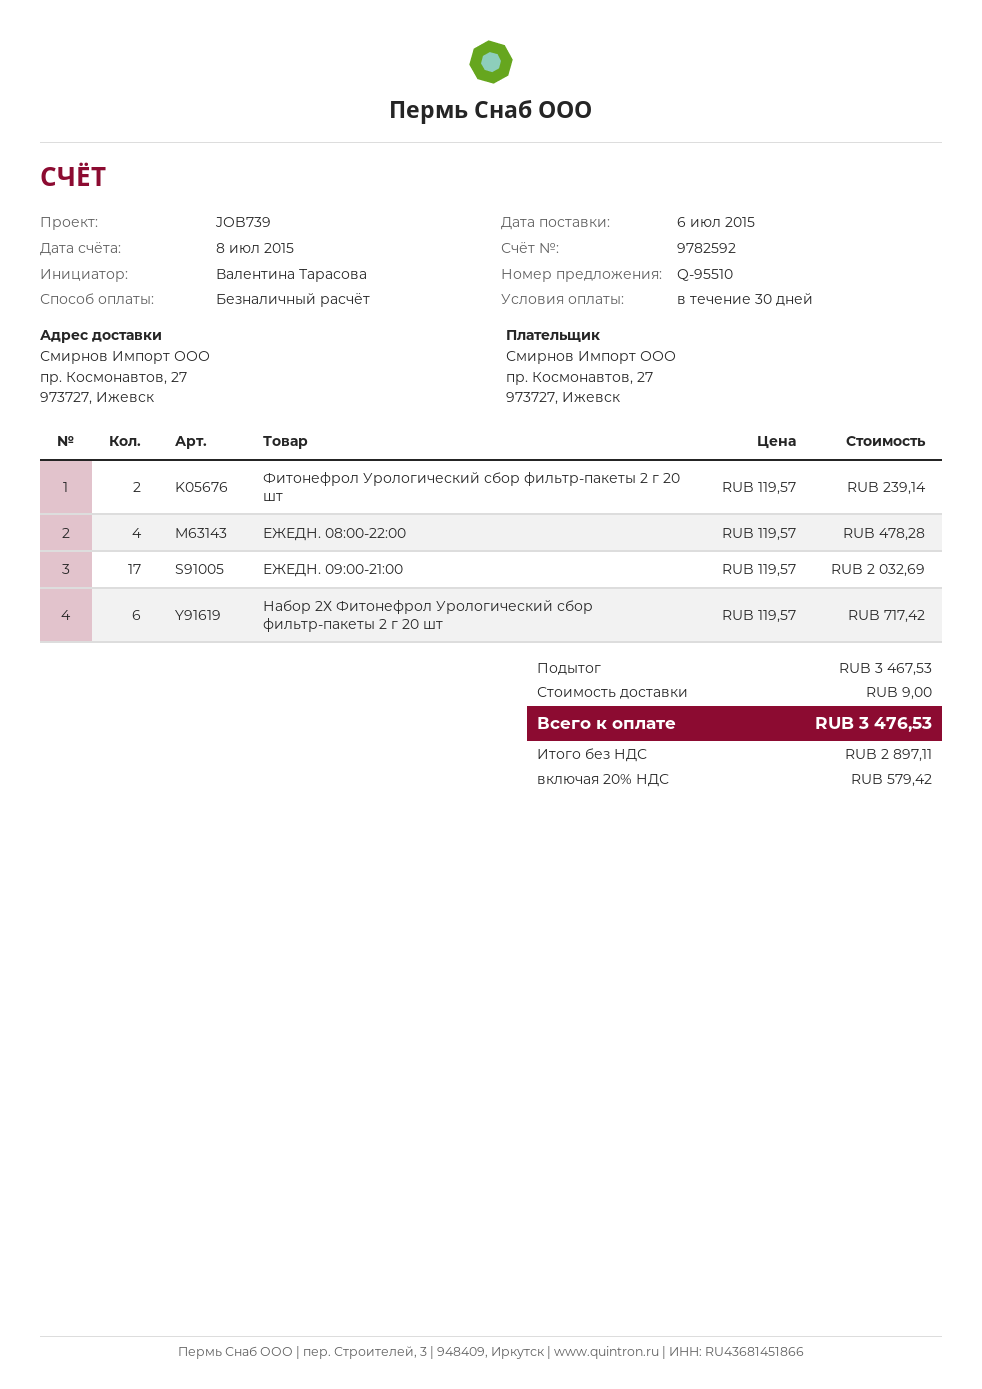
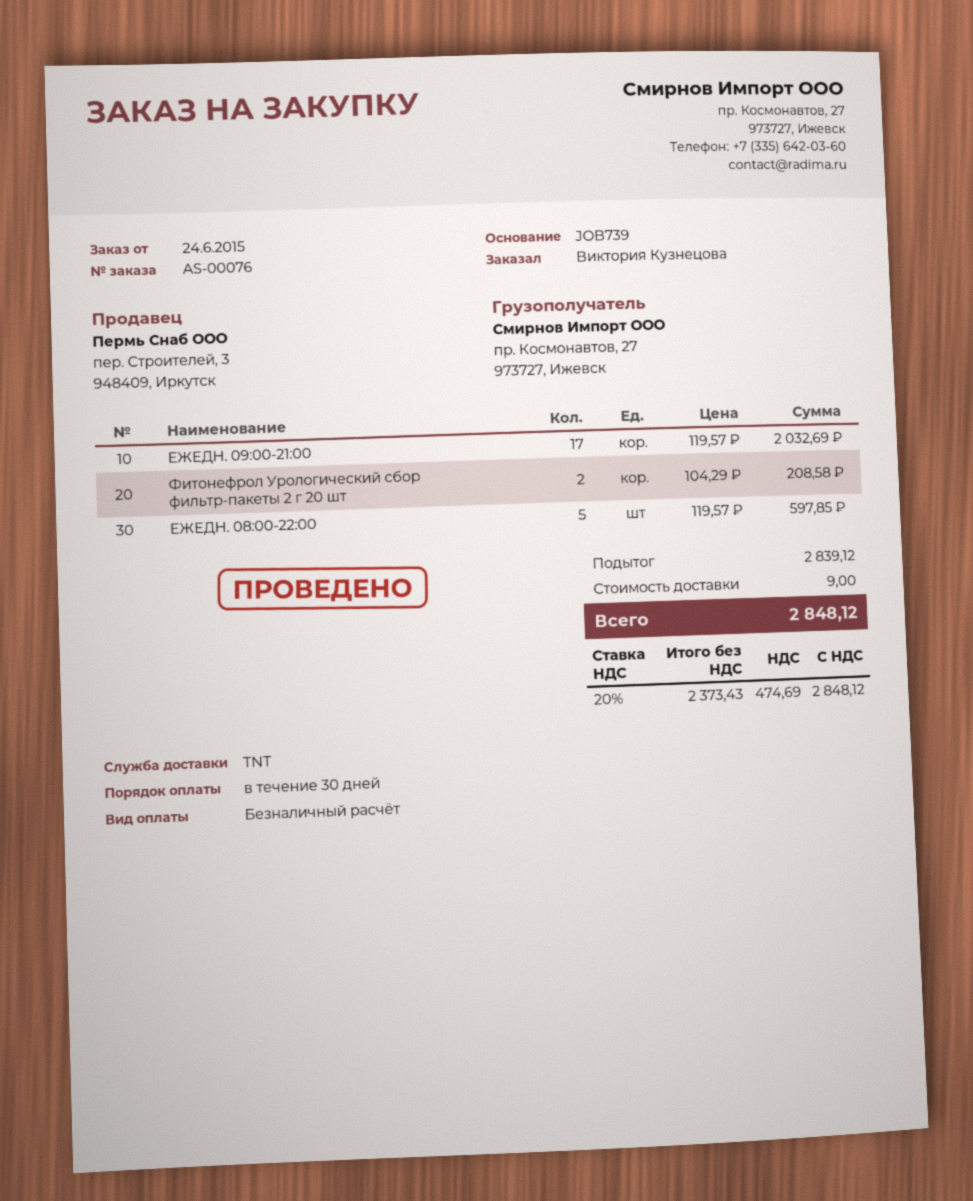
ordered by: Валентина Тарасова -> Виктория Кузнецова
Фитонефрол Урологический сбор фильтр-пакеты 2 г 20 шт: 2 x 119.57 = 239.14 -> 2 x 104.29 = 208.58
ЕЖЕДН. 08:00-22:00: 4 x 119.57 = 478.28 -> 5 x 119.57 = 597.85
Набор 2Х Фитонефрол Урологический сбор фильтр-пакеты 2 г 20 шт: 6 x 119.57 = 717.42 -> none
subtotal: 3467.53 -> 2839.12
net: 2897.11 -> 2373.43
tax: 20% = 579.42 -> 20% = 474.69
total: 3476.53 -> 2848.12

